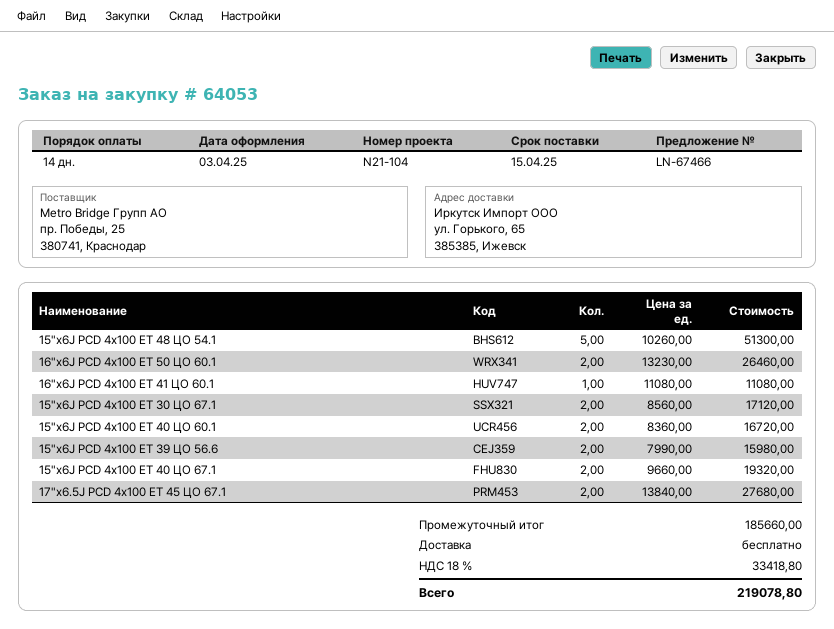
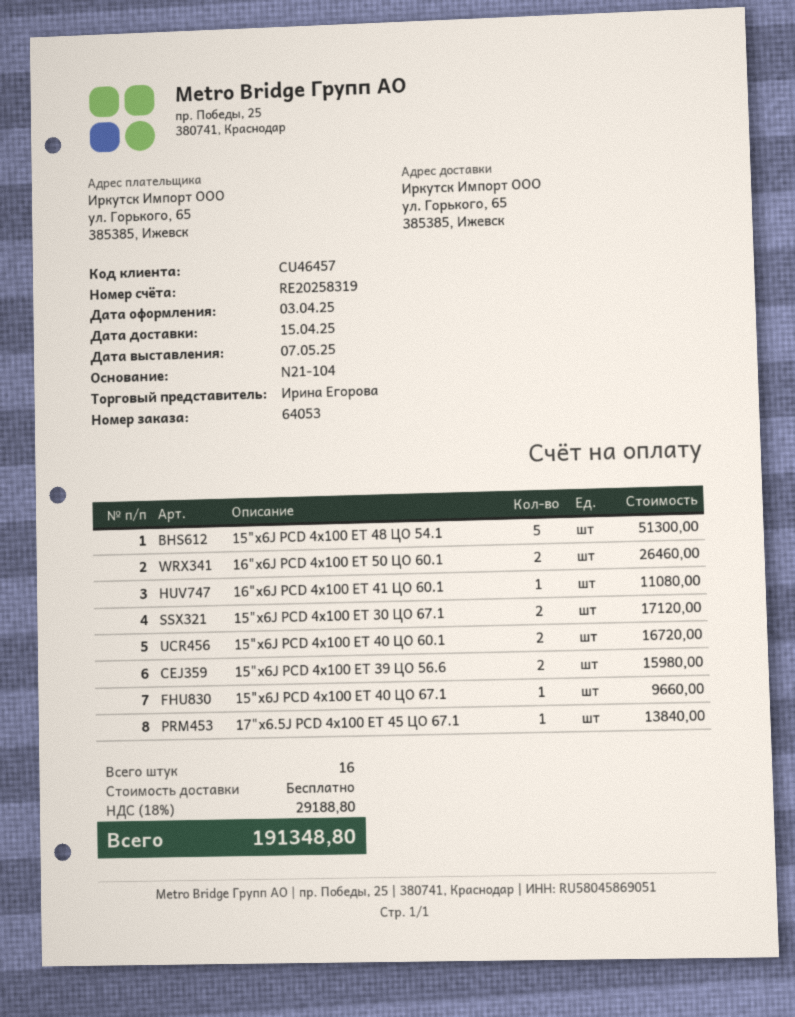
15"x6J PCD 4x100 ЕТ 40 ЦО 67.1: 2 for 19320.00 -> 1 for 9660.00
17"x6.5J PCD 4x100 ЕТ 45 ЦО 67.1: 2 for 27680.00 -> 1 for 13840.00
tax: 18% = 33418.80 -> 18% = 29188.80
total: 219078.80 -> 191348.80

